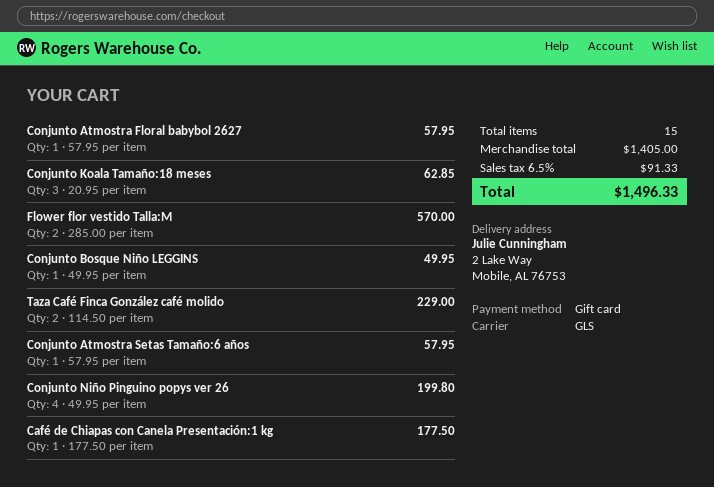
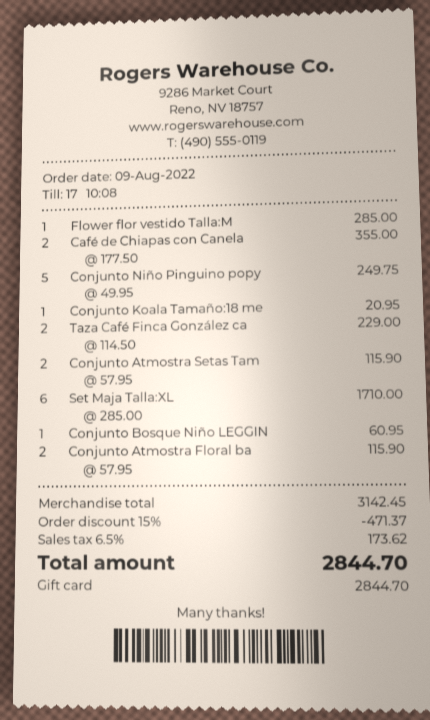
Conjunto Atmostra Floral babybol 2627: 1 x 57.95 = 57.95 -> 2 x 57.95 = 115.90
Conjunto Koala Tamaño:18 meses: 3 x 20.95 = 62.85 -> 1 x 20.95 = 20.95
Flower flor vestido Talla:M: 2 x 285.00 = 570.00 -> 1 x 285.00 = 285.00
Conjunto Bosque Niño LEGGINS: 1 x 49.95 = 49.95 -> 1 x 60.95 = 60.95
Conjunto Atmostra Setas Tamaño:6 años: 1 x 57.95 = 57.95 -> 2 x 57.95 = 115.90
Conjunto Niño Pinguino popys ver 26: 4 x 49.95 = 199.80 -> 5 x 49.95 = 249.75
Café de Chiapas con Canela Presentación:1 kg: 1 x 177.50 = 177.50 -> 2 x 177.50 = 355.00
Set Maja Talla:XL: none -> 6 x 285.00 = 1710.00
subtotal: 1405.00 -> 3142.45
discount: none -> 15% = 471.37
tax: 6.5% = 91.33 -> 6.5% = 173.62
total: 1496.33 -> 2844.70

